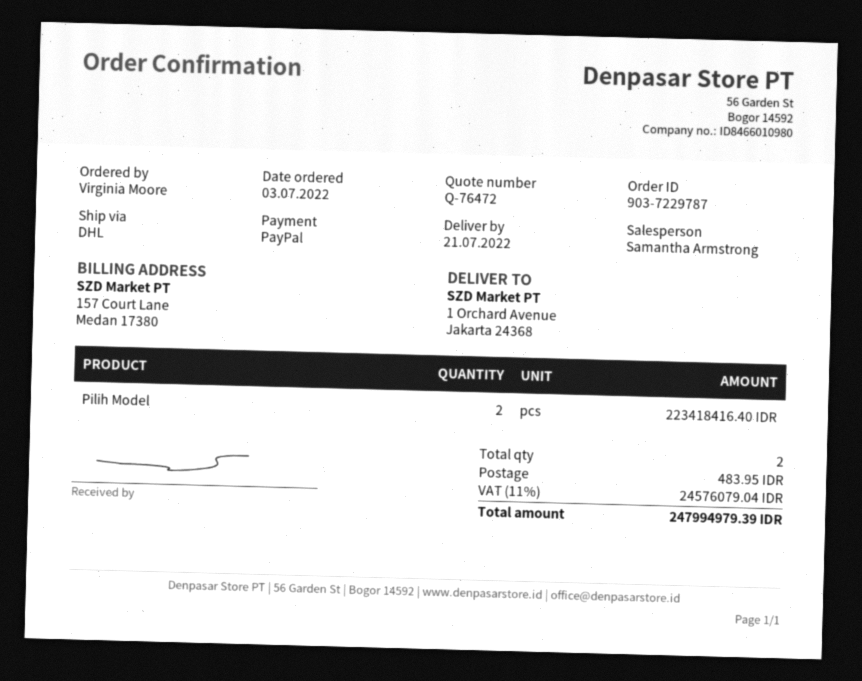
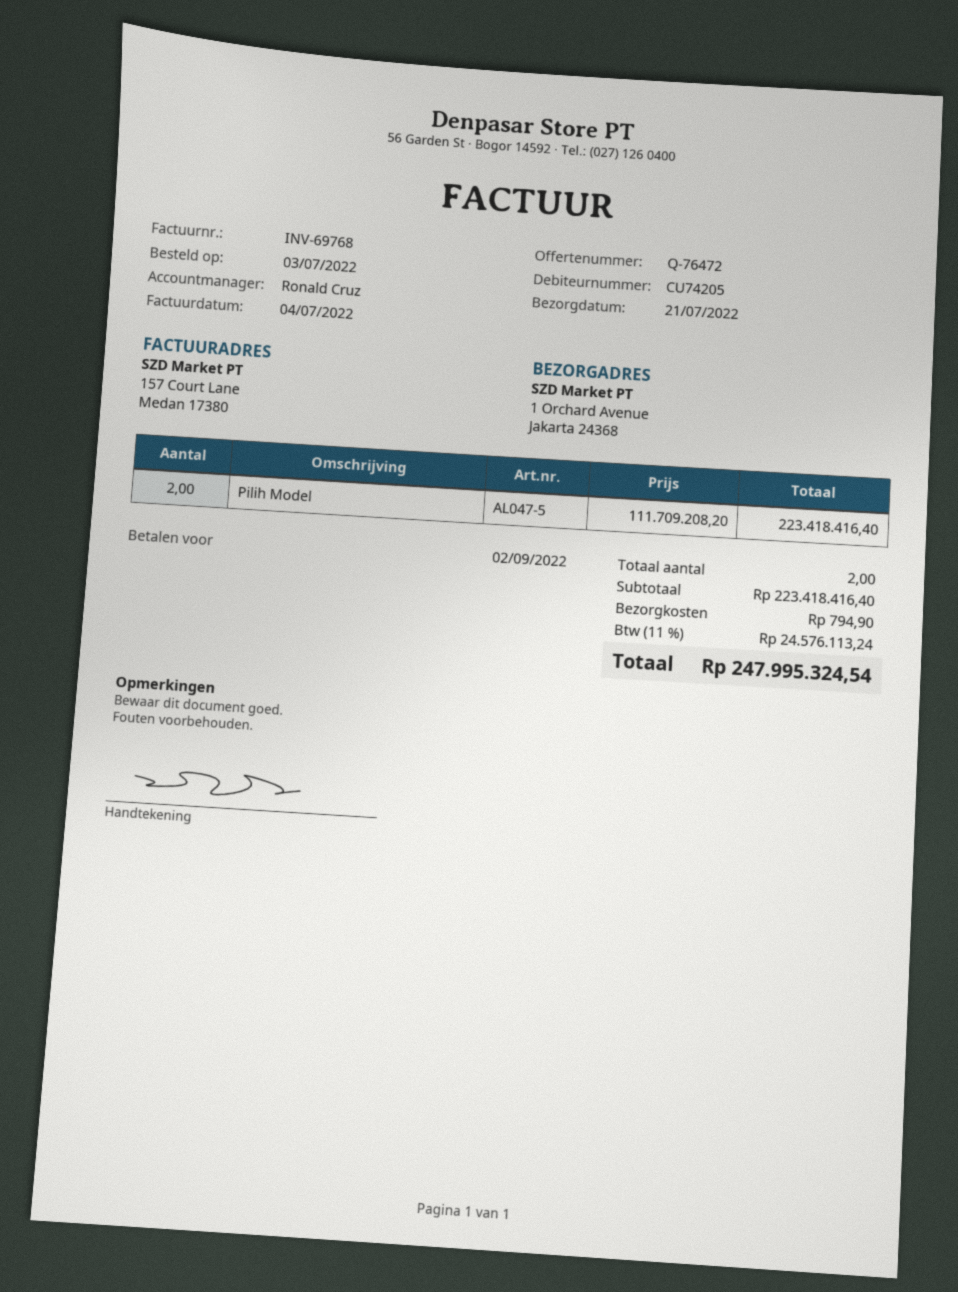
sales rep: Samantha Armstrong -> Ronald Cruz
shipping: 483.95 -> 794.90
tax: 11% = 24576079.04 -> 11% = 24576113.24
total: 247994979.39 -> 247995324.54

